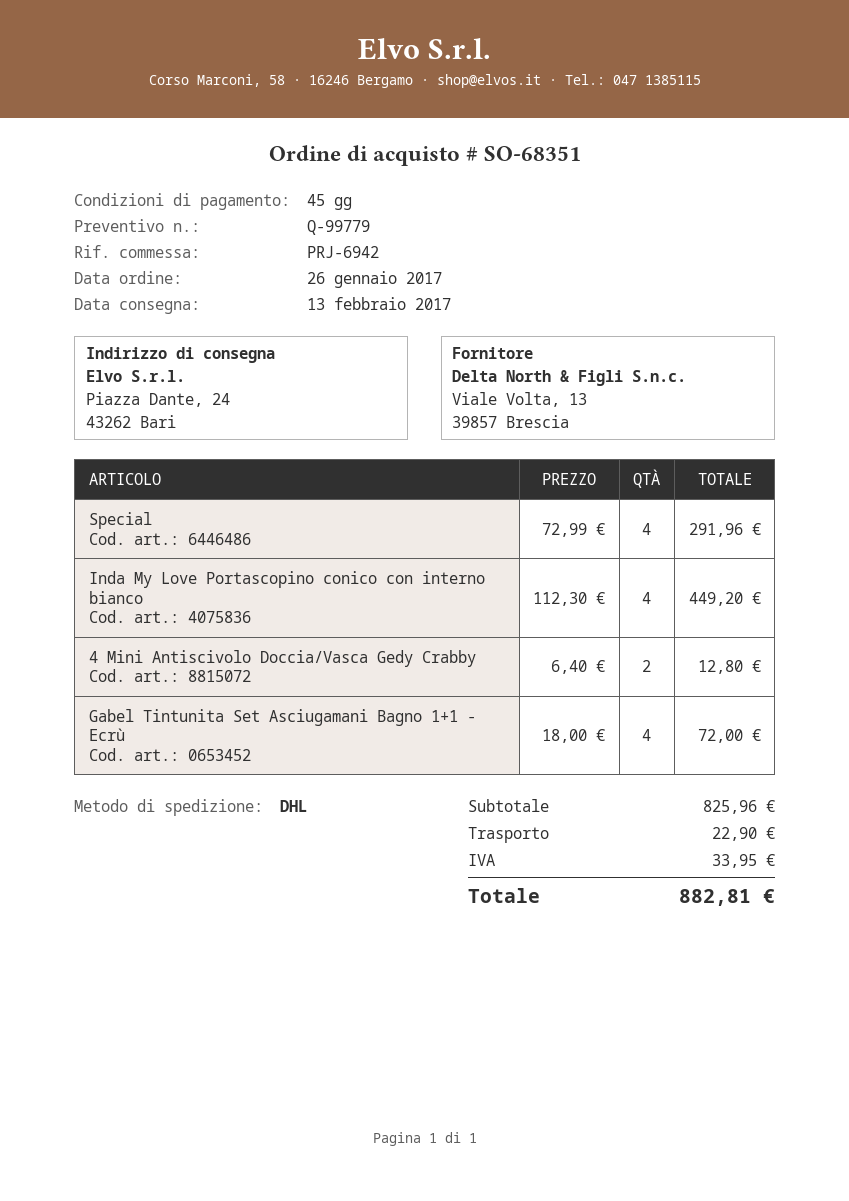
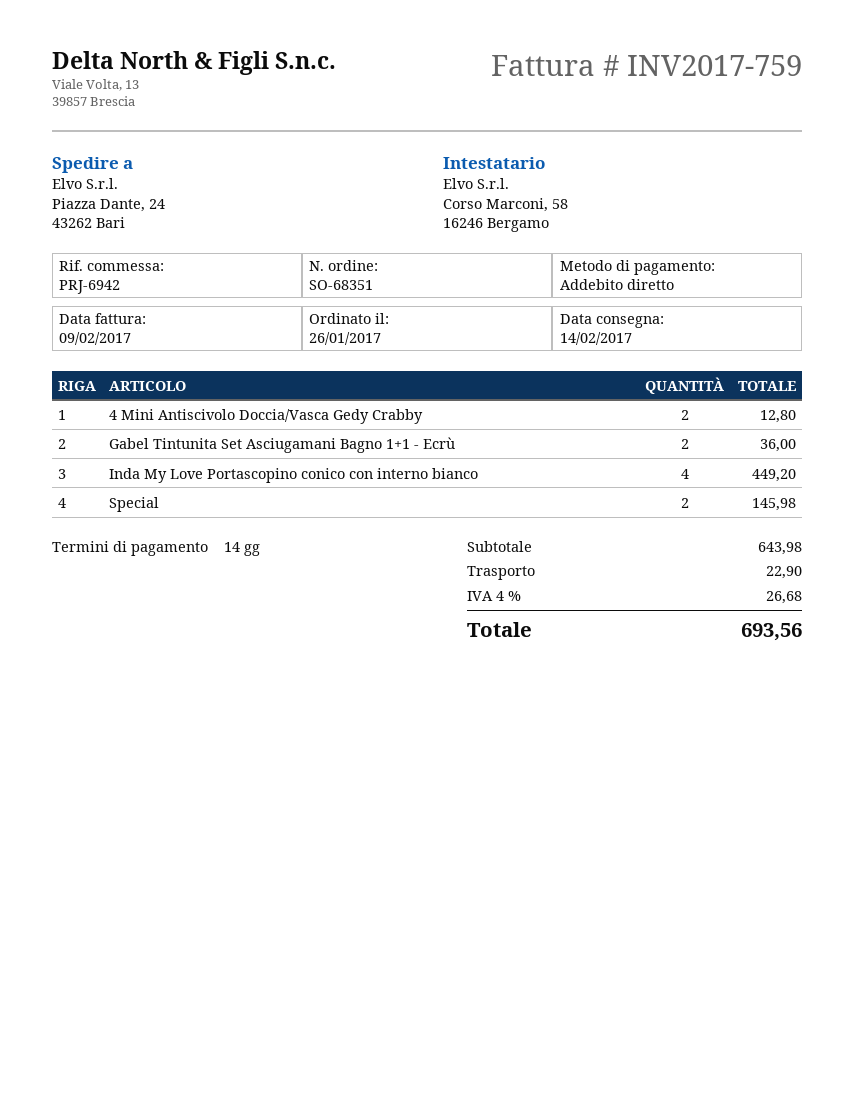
delivery date: 2017-02-13 -> 2017-02-14
payment terms: 45 days -> 14 days
Special: 4 for 291.96 -> 2 for 145.98
Gabel Tintunita Set Asciugamani Bagno 1+1 - Ecrù: 4 for 72.00 -> 2 for 36.00
subtotal: 825.96 -> 643.98
tax: 33.95 -> 26.68
total: 882.81 -> 693.56

